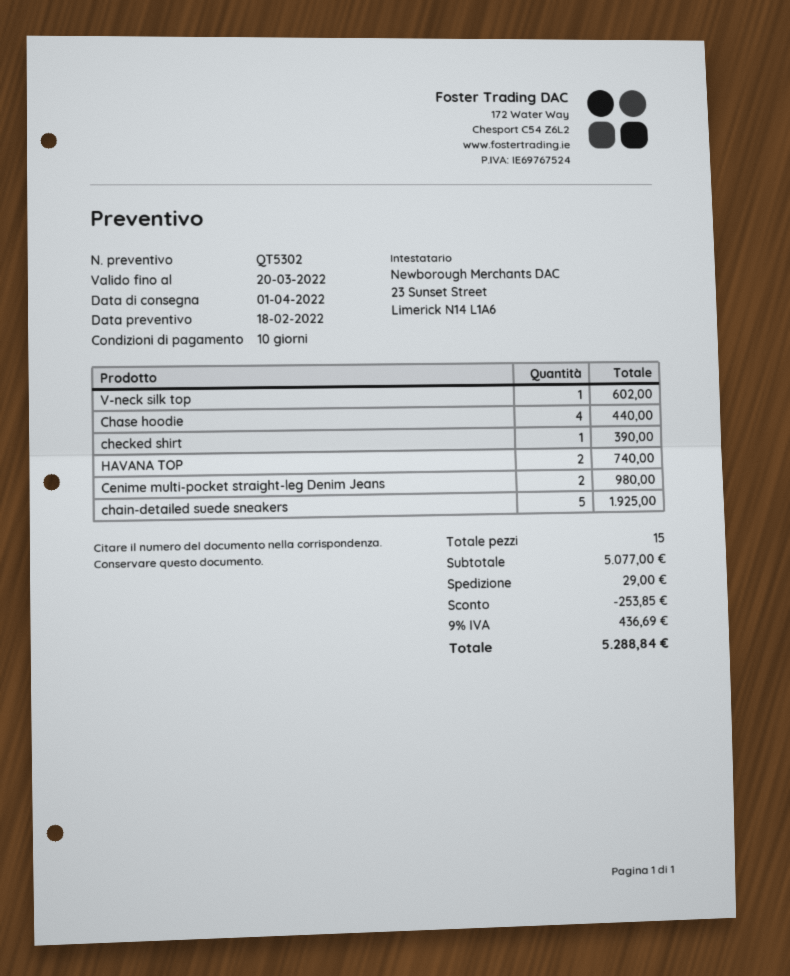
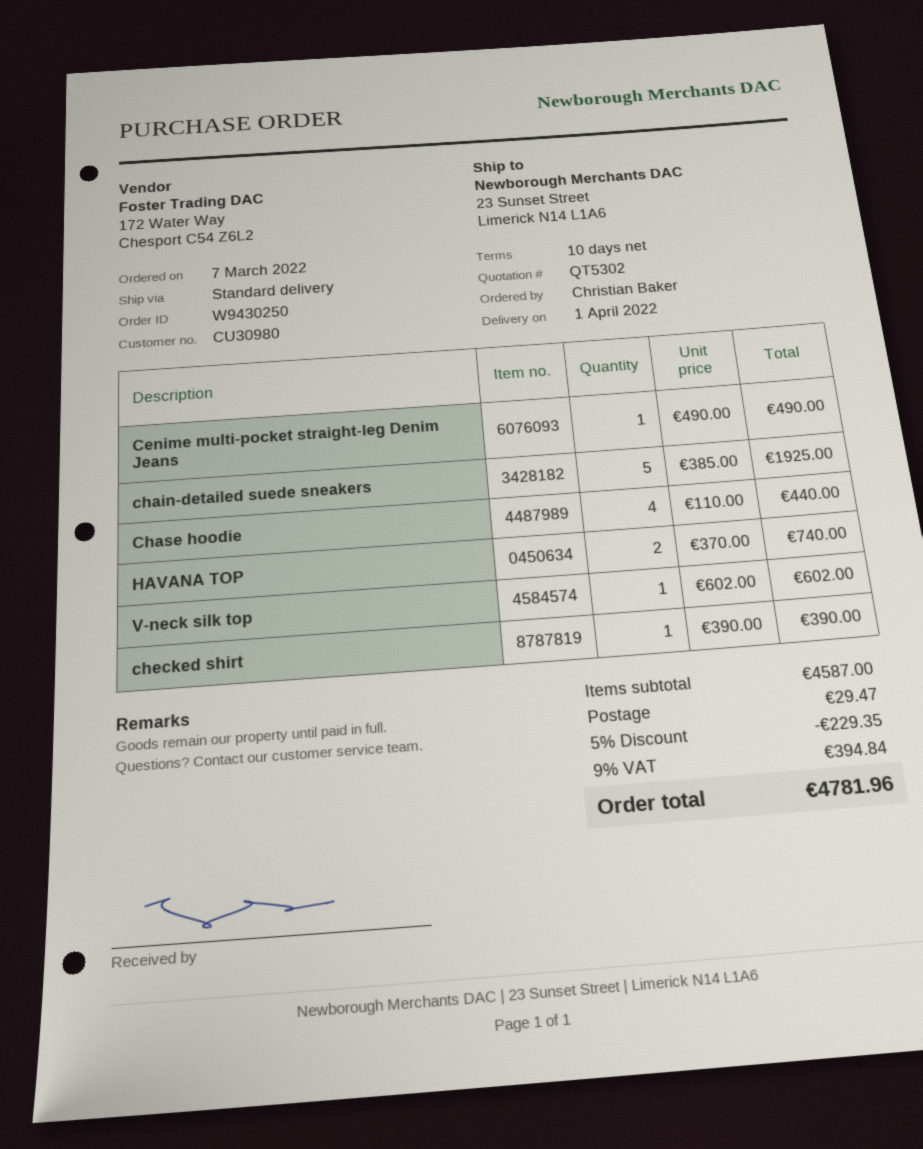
Cenime multi-pocket straight-leg Denim Jeans: 2 for 980.00 -> 1 for 490.00
subtotal: 5077.00 -> 4587.00
discount: 253.85 -> 229.35
shipping: 29.00 -> 29.47
tax: 9% = 436.69 -> 9% = 394.84
total: 5288.84 -> 4781.96

